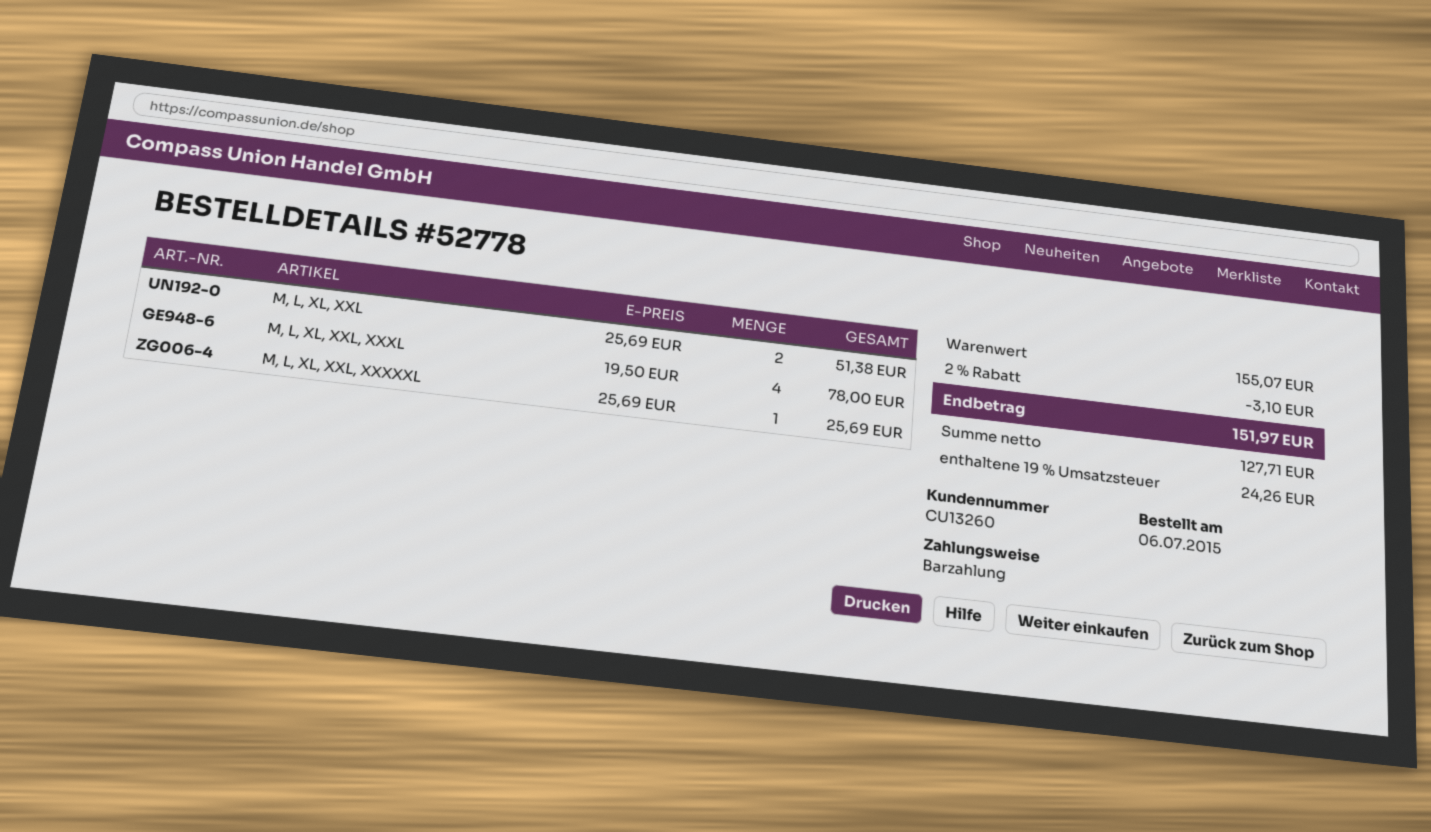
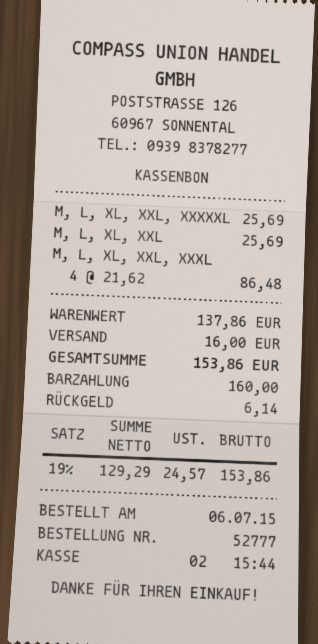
order number: 52778 -> 52777
M, L, XL, XXL: 2 x 25.69 = 51.38 -> 1 x 25.69 = 25.69
M, L, XL, XXL, XXXL: 4 x 19.50 = 78.00 -> 4 x 21.62 = 86.48
subtotal: 155.07 -> 137.86
discount: 2% = 3.10 -> none
shipping: none -> 16.00
net: 127.71 -> 129.29
tax: 19% = 24.26 -> 19% = 24.57
total: 151.97 -> 153.86

